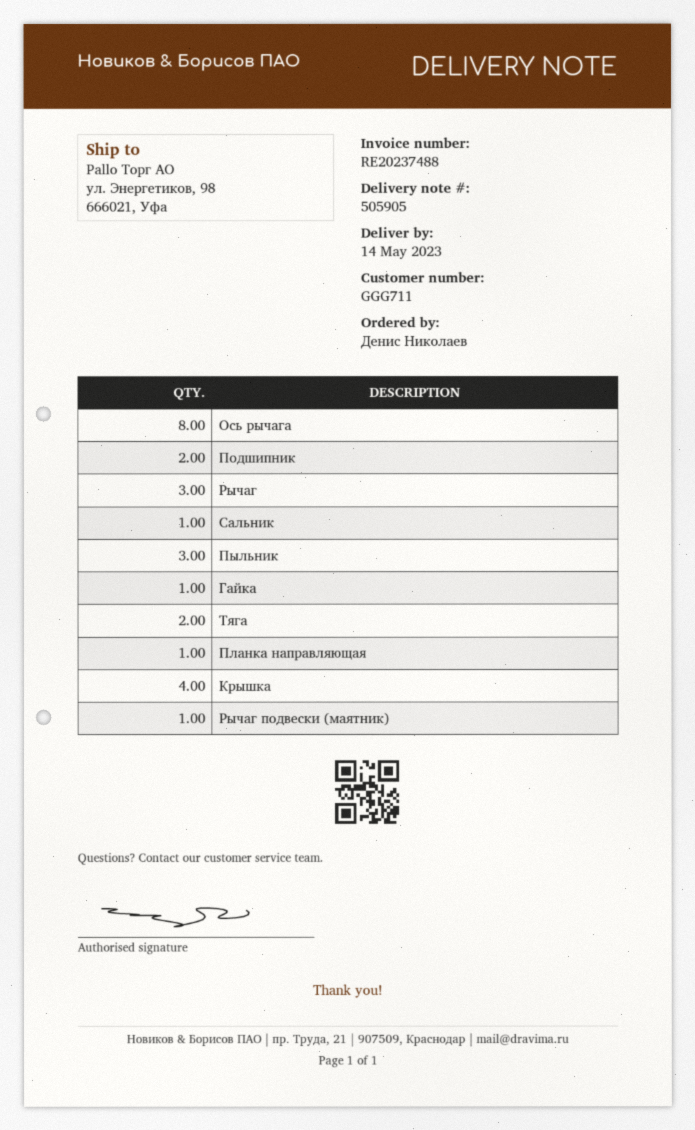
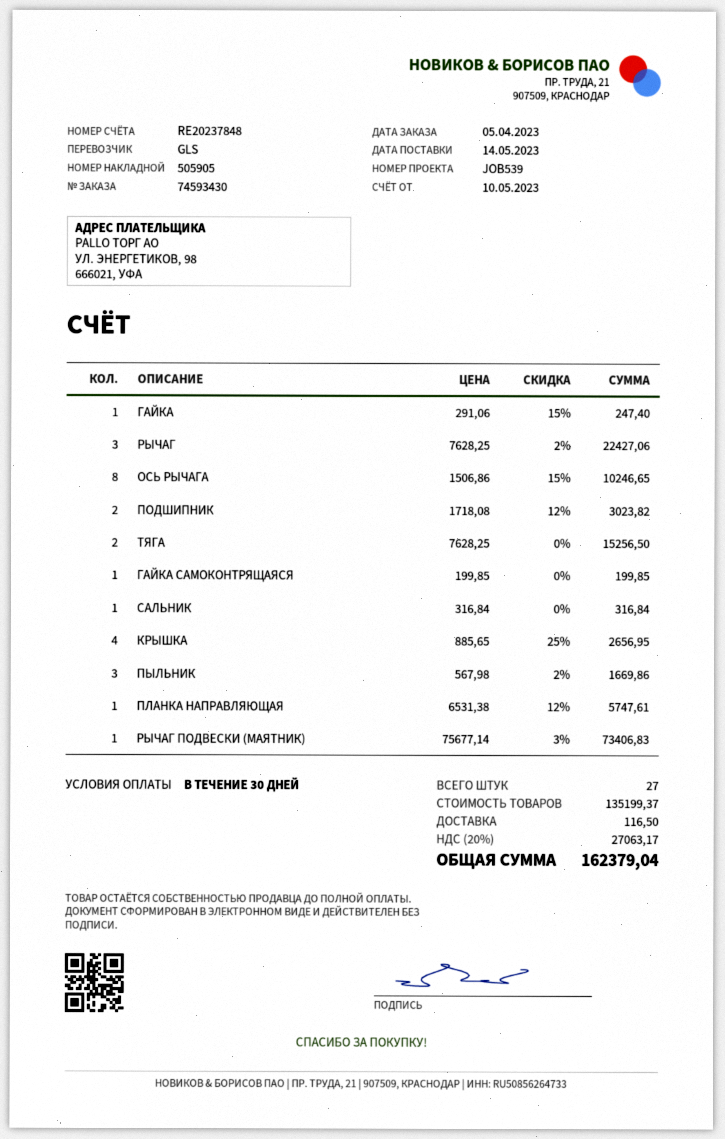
invoice number: RE20237488 -> RE20237848
ГАЙКА САМОКОНТРЯЩАЯСЯ: none -> 1

